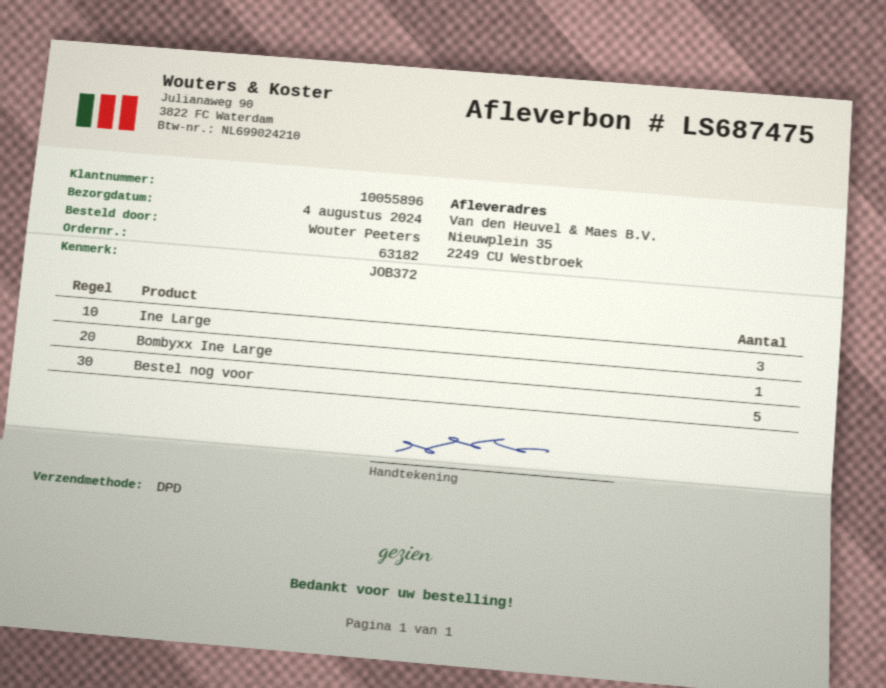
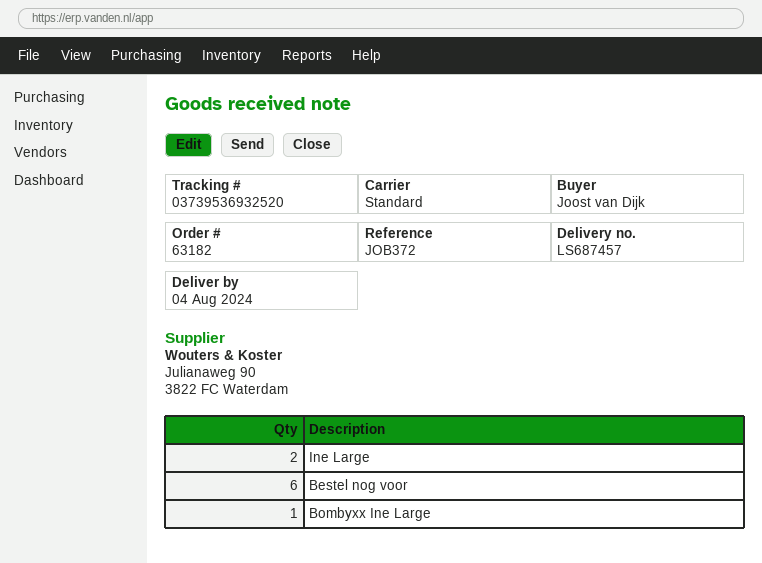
delivery note number: LS687475 -> LS687457
ordered by: Wouter Peeters -> Joost van Dijk
shipping method: DPD -> standard
Ine Large: 3 -> 2
Bestel nog voor: 5 -> 6

